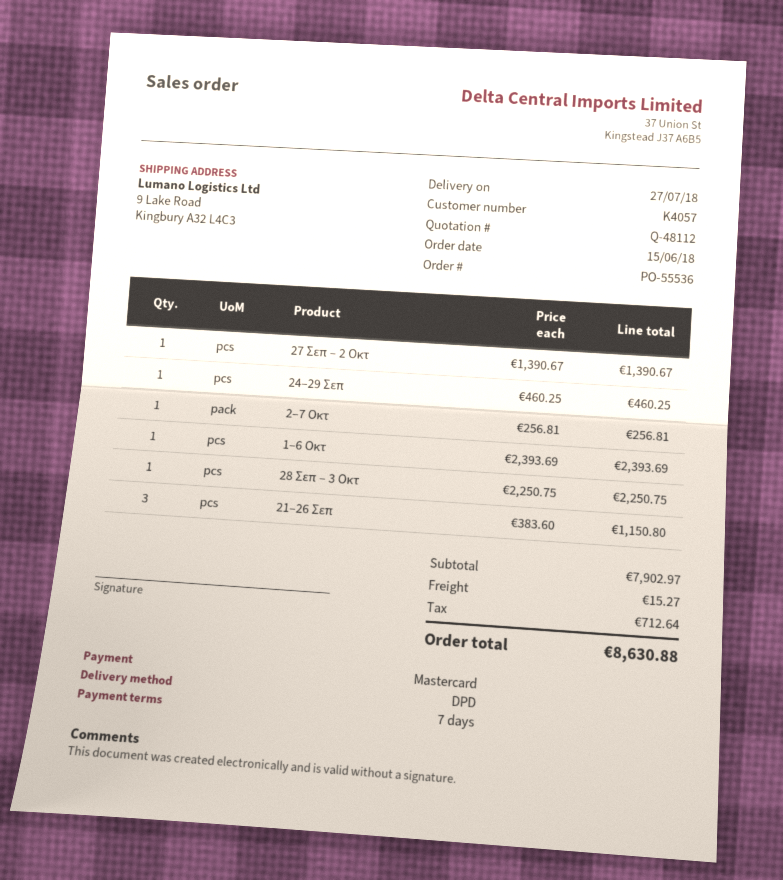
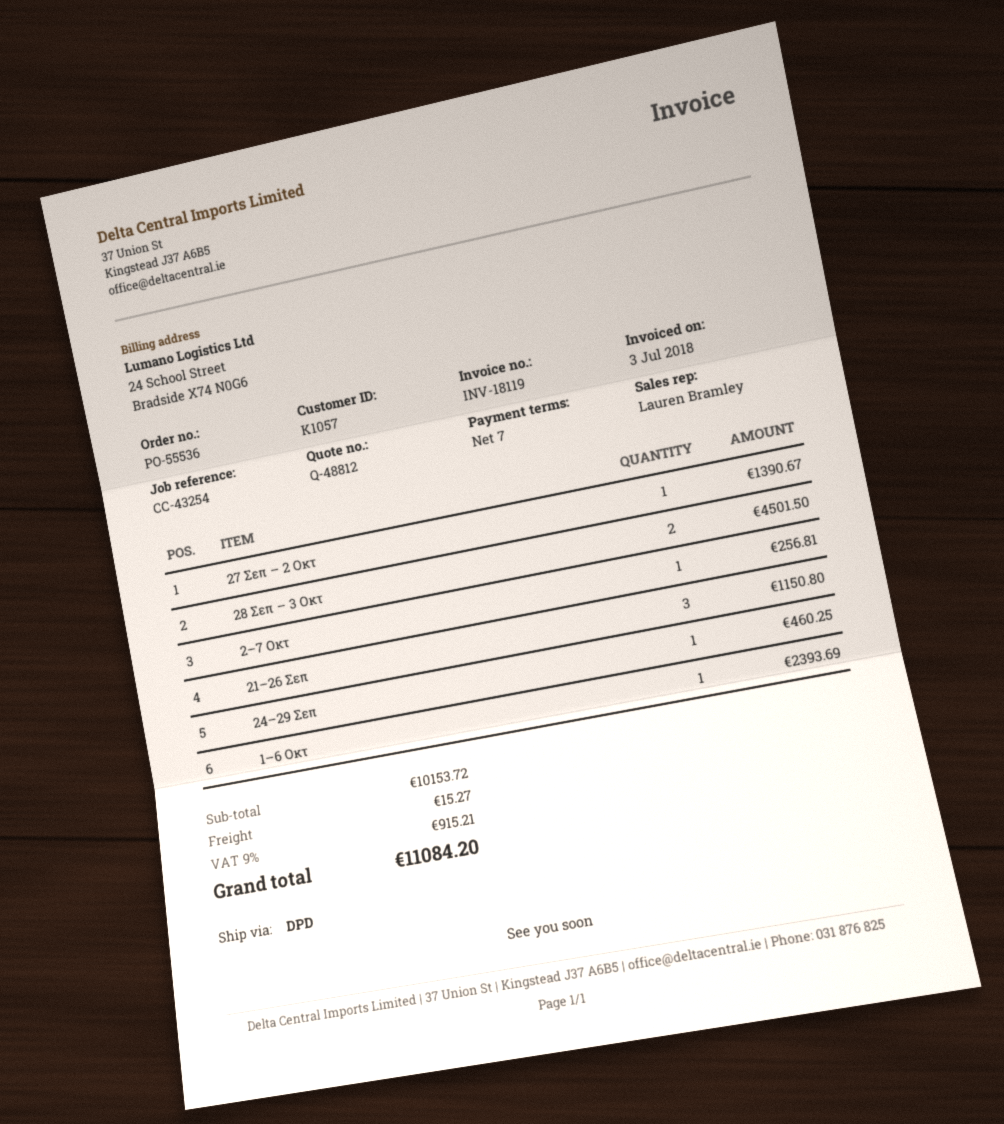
quote number: Q-48112 -> Q-48812
customer number: K4057 -> K1057
28 Σεπ – 3 Οκτ: 1 for 2250.75 -> 2 for 4501.50
subtotal: 7902.97 -> 10153.72
tax: 712.64 -> 915.21
total: 8630.88 -> 11084.20

